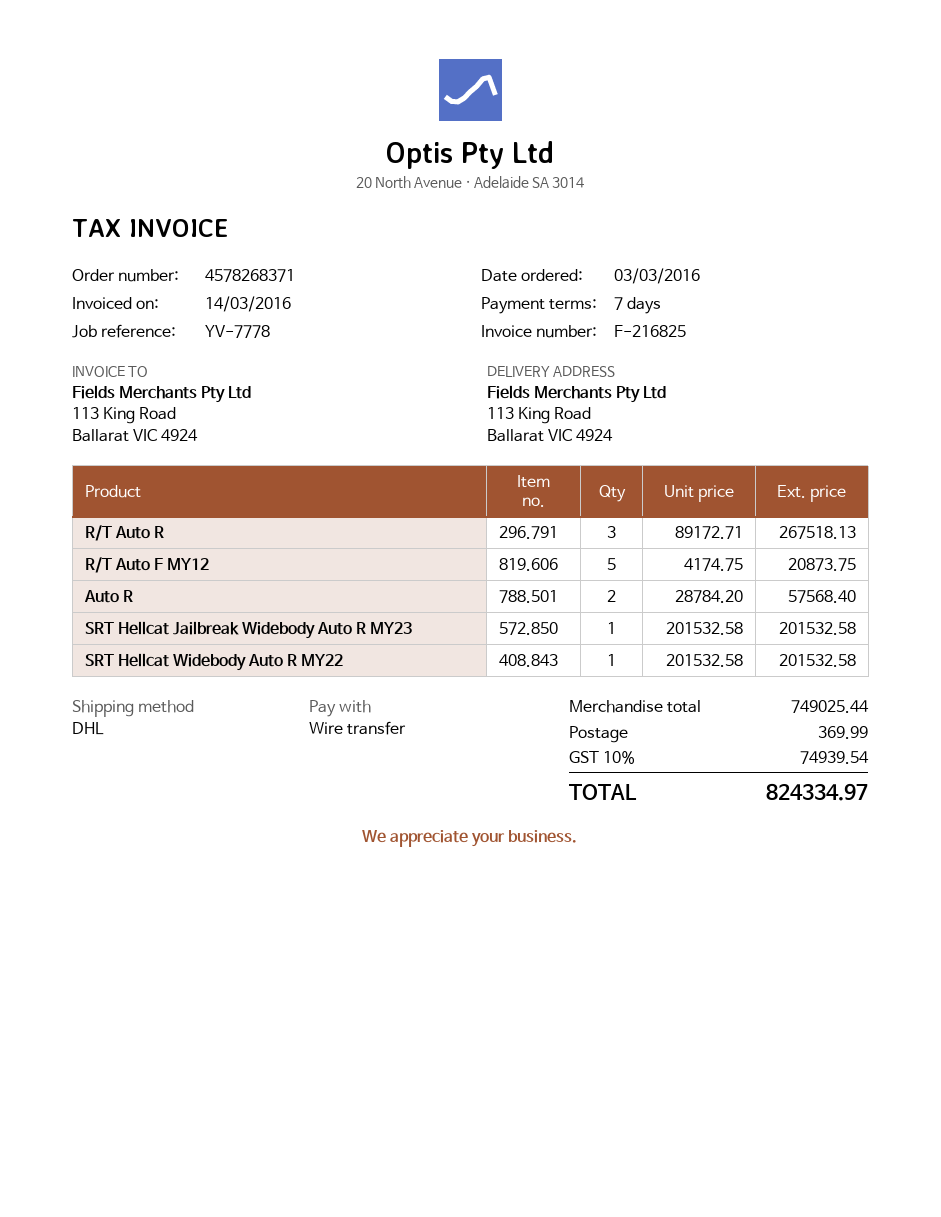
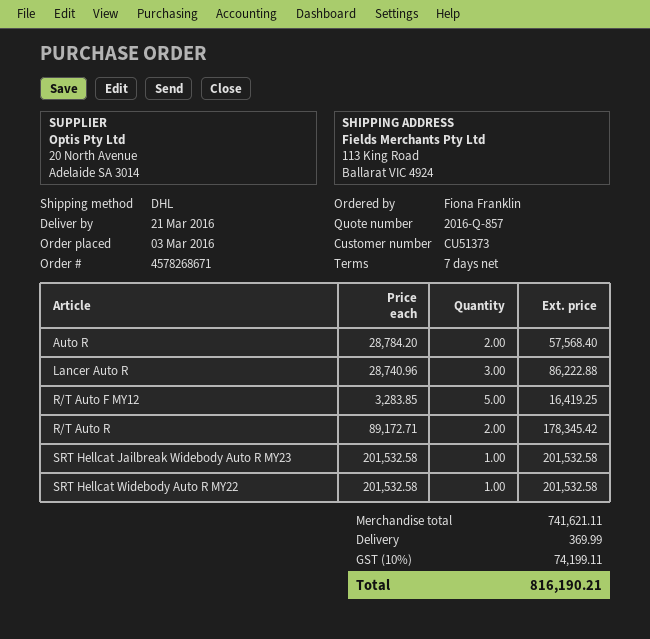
order number: 4578268371 -> 4578268671
R/T Auto R: 3 x 89172.71 = 267518.13 -> 2 x 89172.71 = 178345.42
R/T Auto F MY12: 5 x 4174.75 = 20873.75 -> 5 x 3283.85 = 16419.25
Lancer Auto R: none -> 3 x 28740.96 = 86222.88
subtotal: 749025.44 -> 741621.11
tax: 10% = 74939.54 -> 10% = 74199.11
total: 824334.97 -> 816190.21

